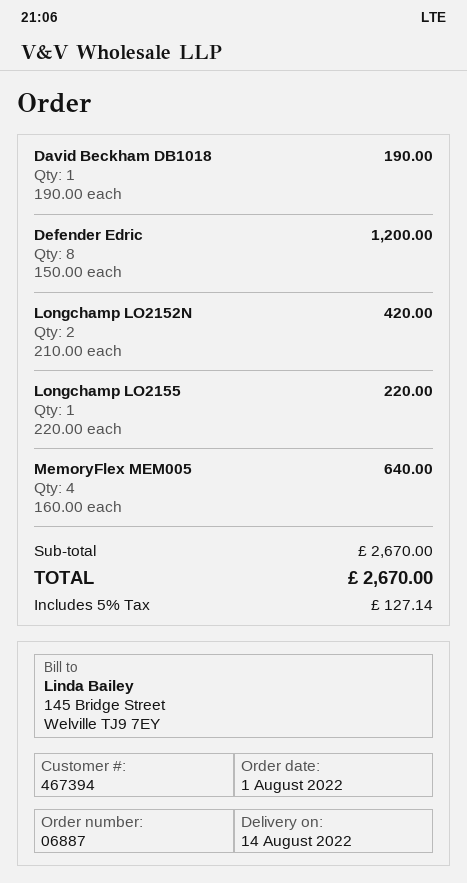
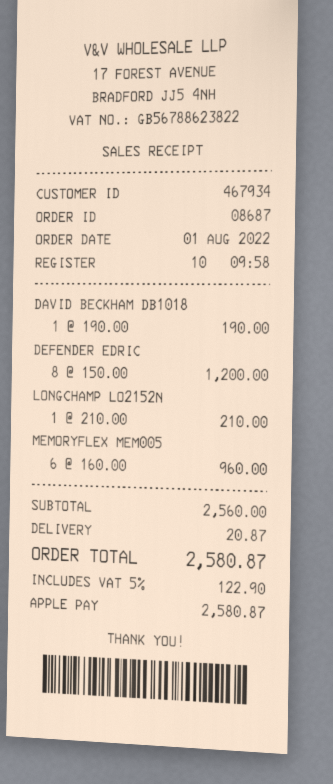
order number: 06887 -> 08687
customer number: 467394 -> 467934
Longchamp LO2152N: 2 x 210.00 = 420.00 -> 1 x 210.00 = 210.00
Longchamp LO2155: 1 x 220.00 = 220.00 -> none
MemoryFlex MEM005: 4 x 160.00 = 640.00 -> 6 x 160.00 = 960.00
subtotal: 2670.00 -> 2560.00
shipping: none -> 20.87
tax: 5% = 127.14 -> 5% = 122.90
total: 2670.00 -> 2580.87

